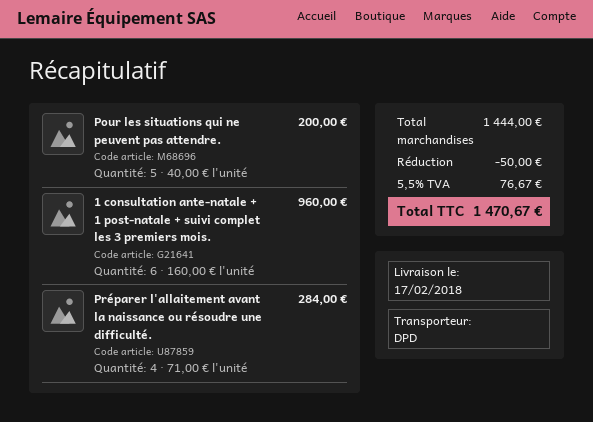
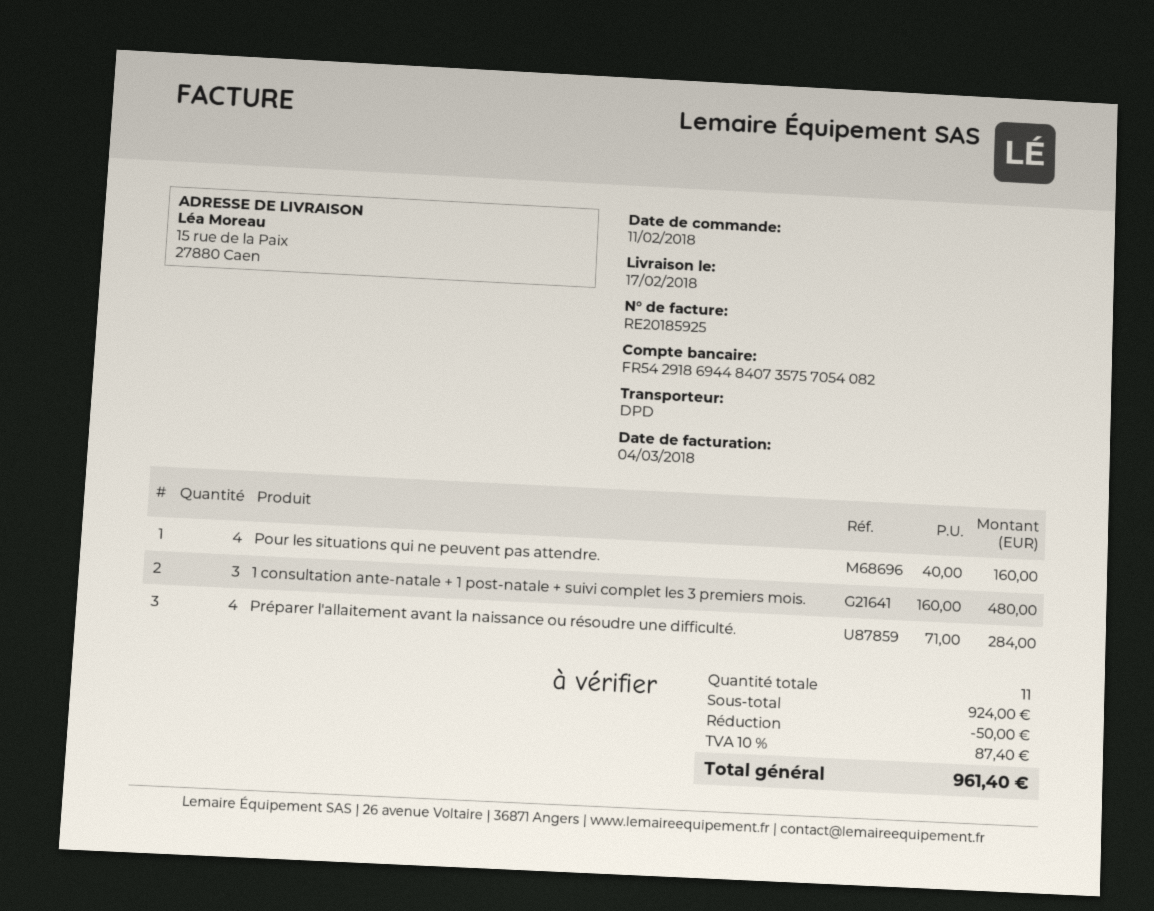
Pour les situations qui ne peuvent pas attendre.: 5 x 40.00 = 200.00 -> 4 x 40.00 = 160.00
1 consultation ante-natale + 1 post-natale + suivi complet les 3 premiers mois.: 6 x 160.00 = 960.00 -> 3 x 160.00 = 480.00
subtotal: 1444.00 -> 924.00
tax: 5.5% = 76.67 -> 10% = 87.40
total: 1470.67 -> 961.40

